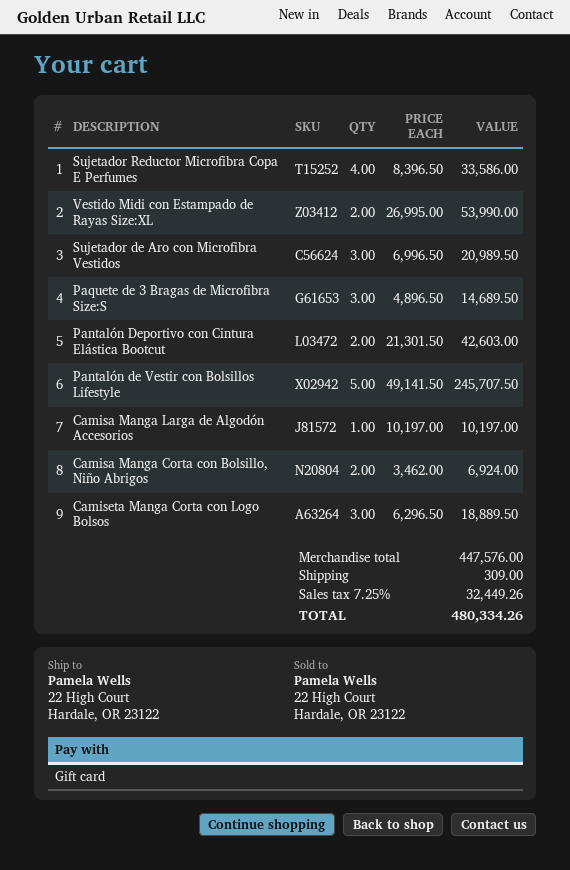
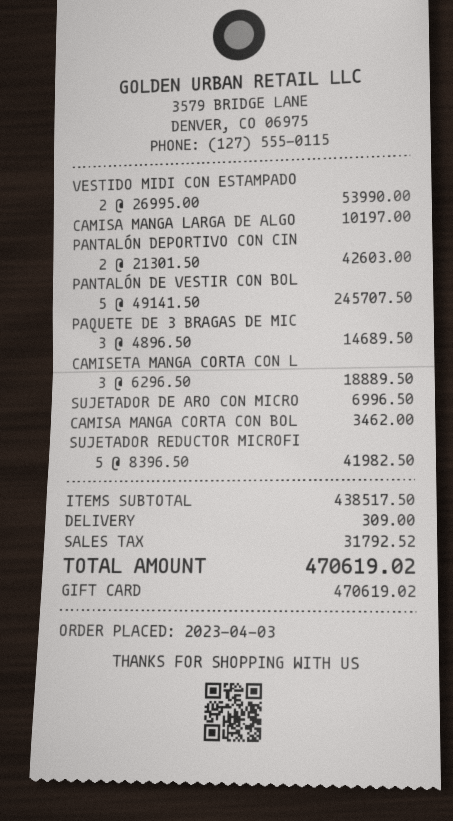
Sujetador Reductor Microfibra Copa E Perfumes: 4 x 8396.50 = 33586.00 -> 5 x 8396.50 = 41982.50
Sujetador de Aro con Microfibra Vestidos: 3 x 6996.50 = 20989.50 -> 1 x 6996.50 = 6996.50
Camisa Manga Corta con Bolsillo, Niño Abrigos: 2 x 3462.00 = 6924.00 -> 1 x 3462.00 = 3462.00
subtotal: 447576.00 -> 438517.50
tax: 32449.26 -> 31792.52
total: 480334.26 -> 470619.02

